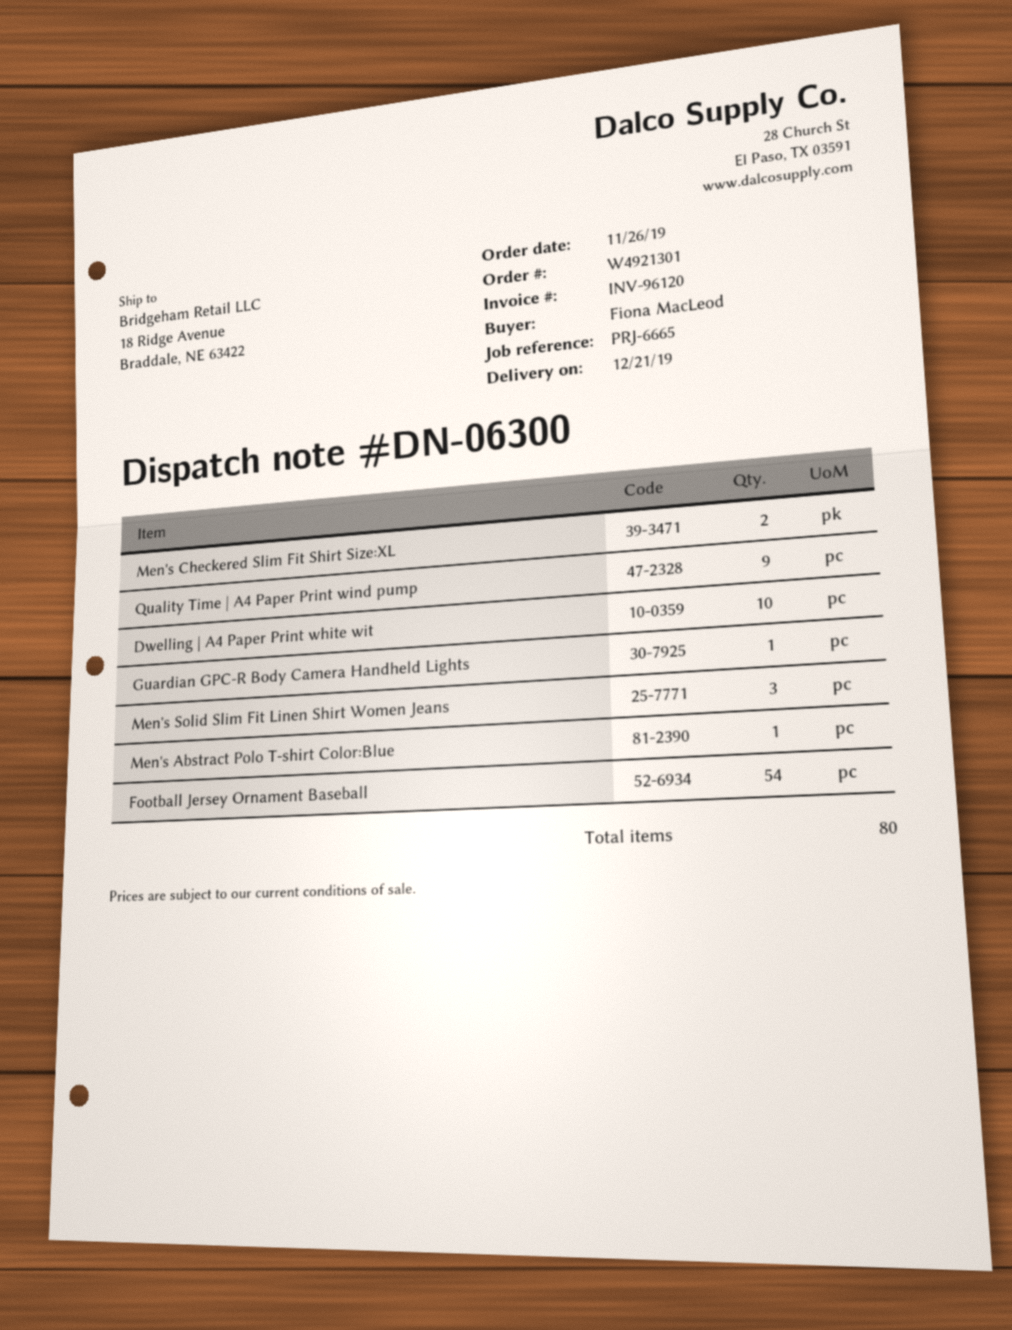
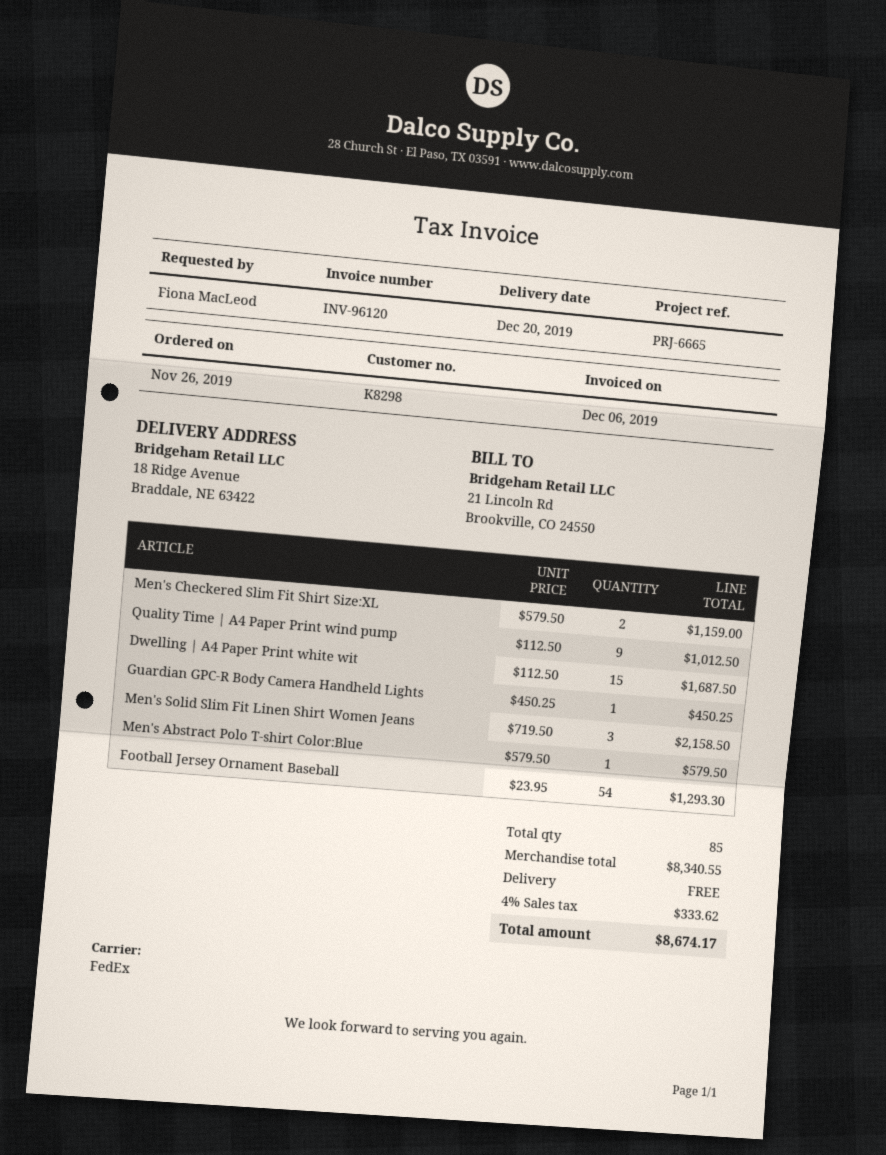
delivery date: 2019-12-21 -> 2019-12-20
Dwelling | A4 Paper Print white wit: 10 -> 15
total quantity: 80 -> 85

